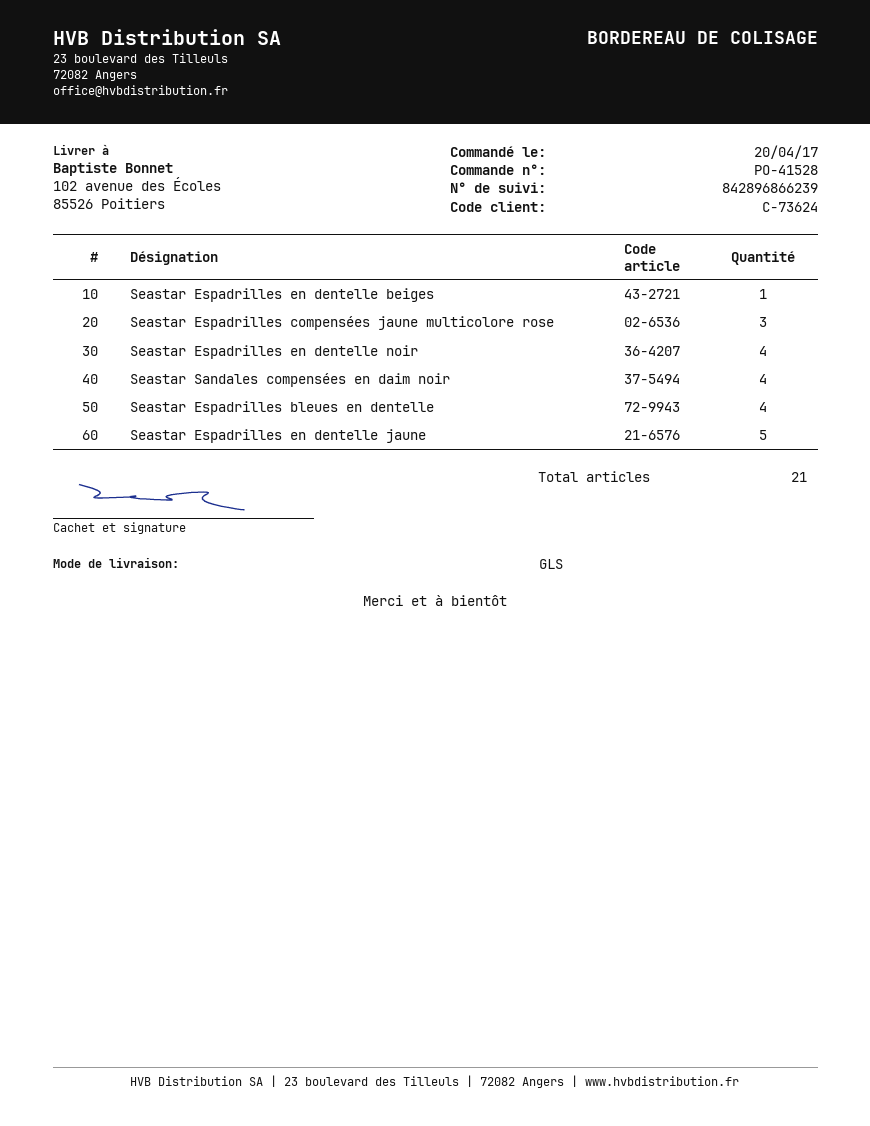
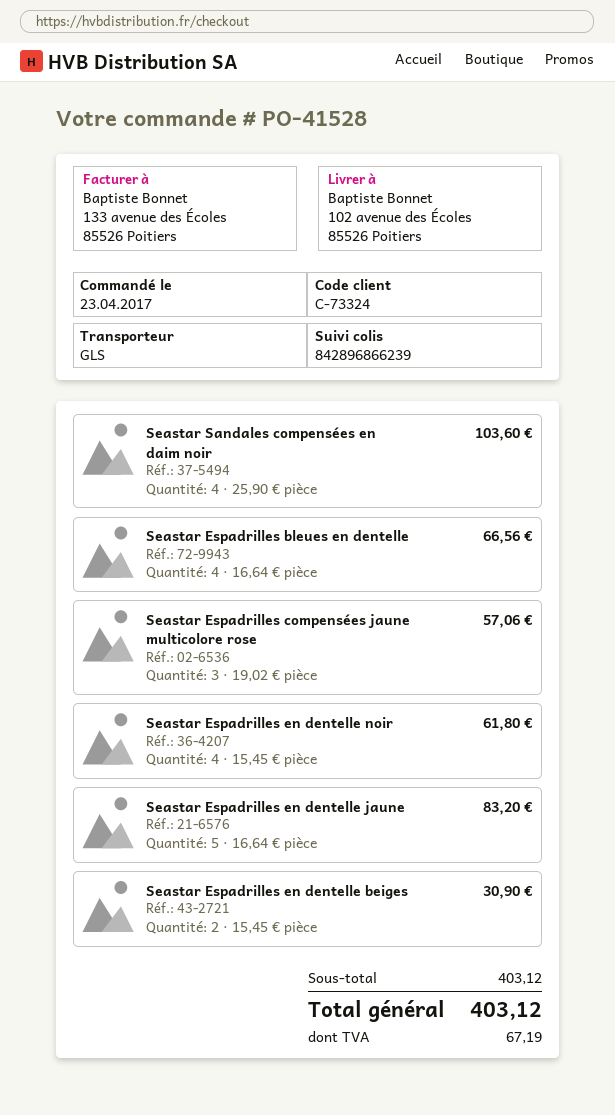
order date: 2017-04-20 -> 2017-04-23
customer number: C-73624 -> C-73324
Seastar Espadrilles en dentelle beiges: 1 -> 2

